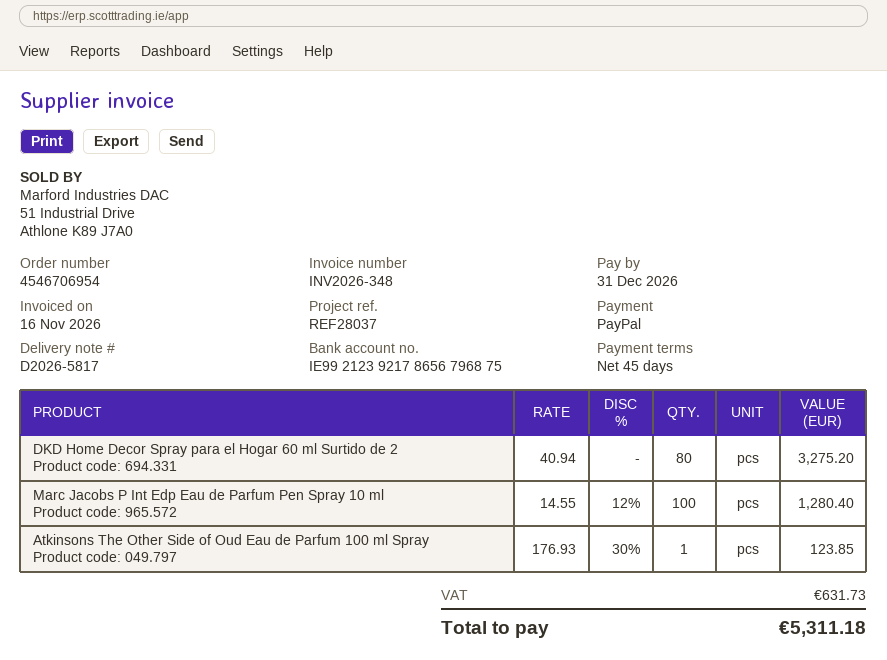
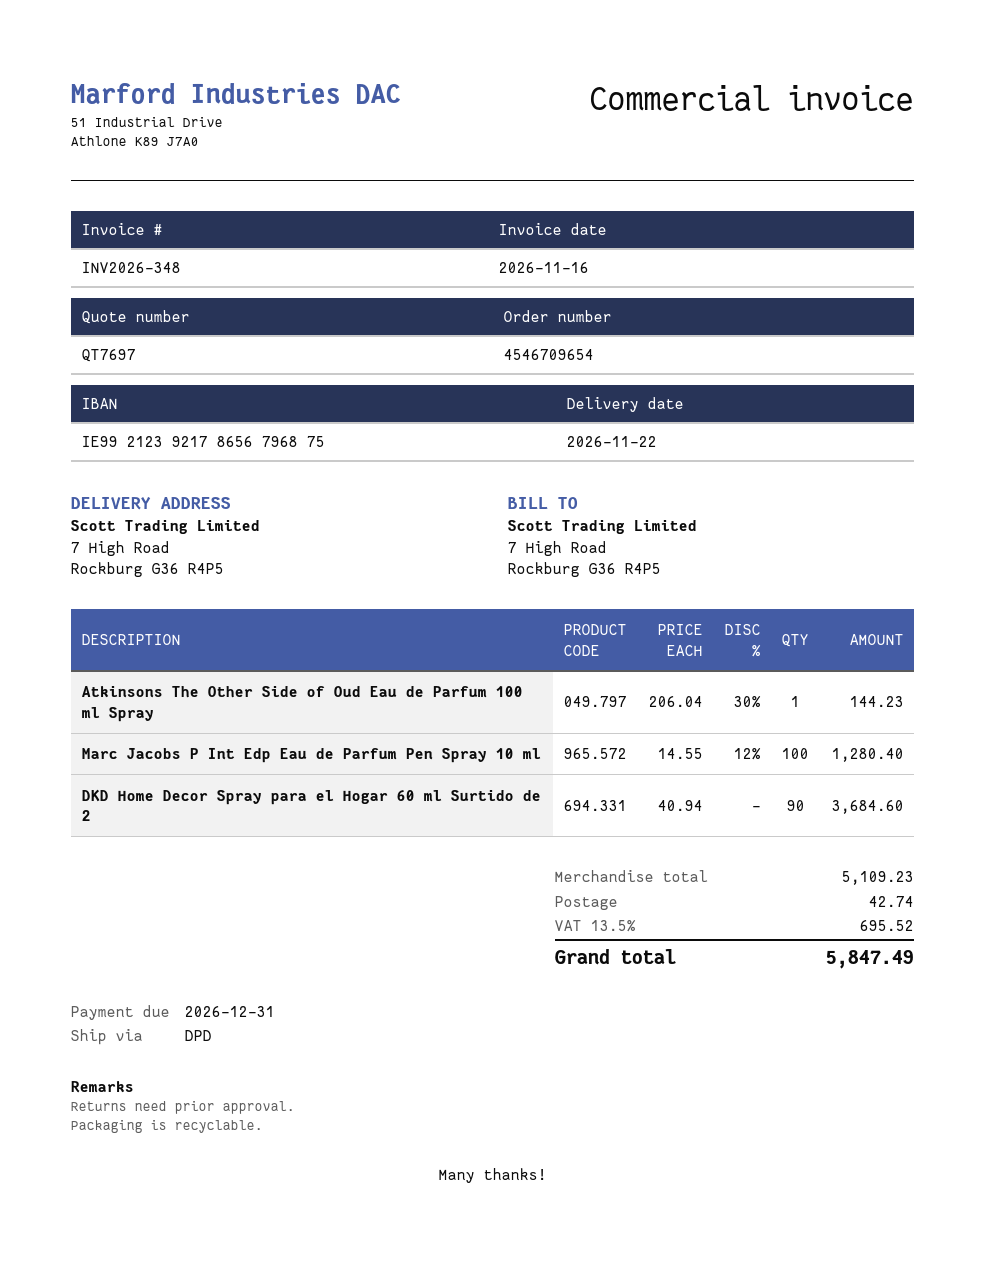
order number: 4546706954 -> 4546709654
DKD Home Decor Spray para el Hogar 60 ml Surtido de 2: 80 x 40.94 = 3275.20 -> 90 x 40.94 = 3684.60
Atkinsons The Other Side of Oud Eau de Parfum 100 ml Spray: 1 x 176.93 - 30% = 123.85 -> 1 x 206.04 - 30% = 144.23
shipping: none -> 42.74
tax: 631.73 -> 695.52
total: 5311.18 -> 5847.49

